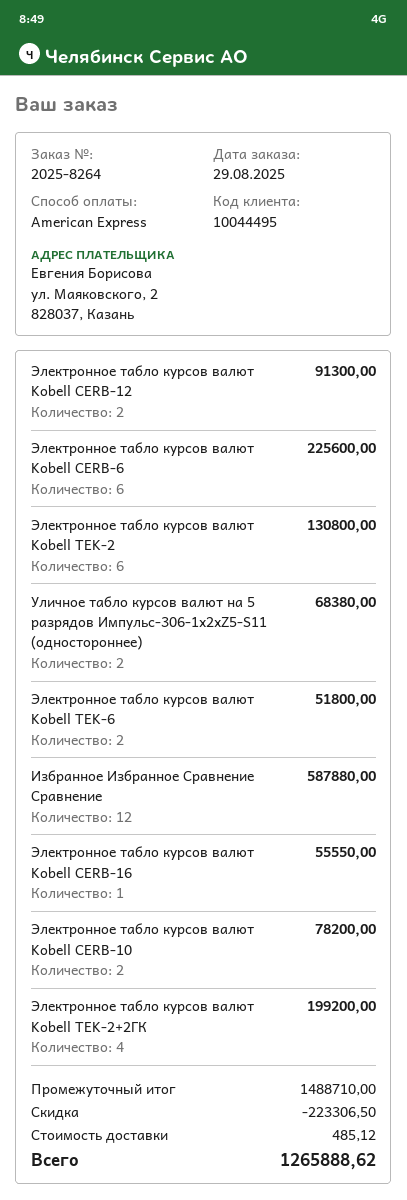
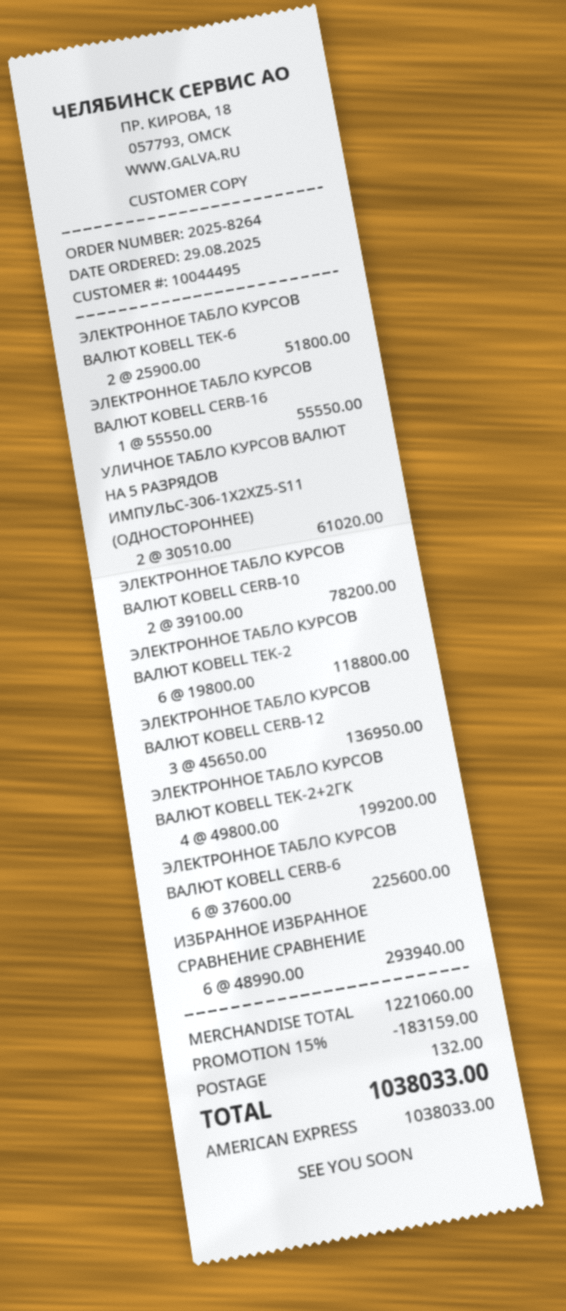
Электронное табло курсов валют Kobell CERB-12: 2 for 91300.00 -> 3 for 136950.00
Электронное табло курсов валют Kobell TEK-2: 6 for 130800.00 -> 6 for 118800.00
Уличное табло курсов валют на 5 разрядов Импульс-306-1x2xZ5-S11 (одностороннее): 2 for 68380.00 -> 2 for 61020.00
Избранное Избранное Сравнение Сравнение: 12 for 587880.00 -> 6 for 293940.00
subtotal: 1488710.00 -> 1221060.00
discount: 223306.50 -> 183159.00
shipping: 485.12 -> 132.00
total: 1265888.62 -> 1038033.00

